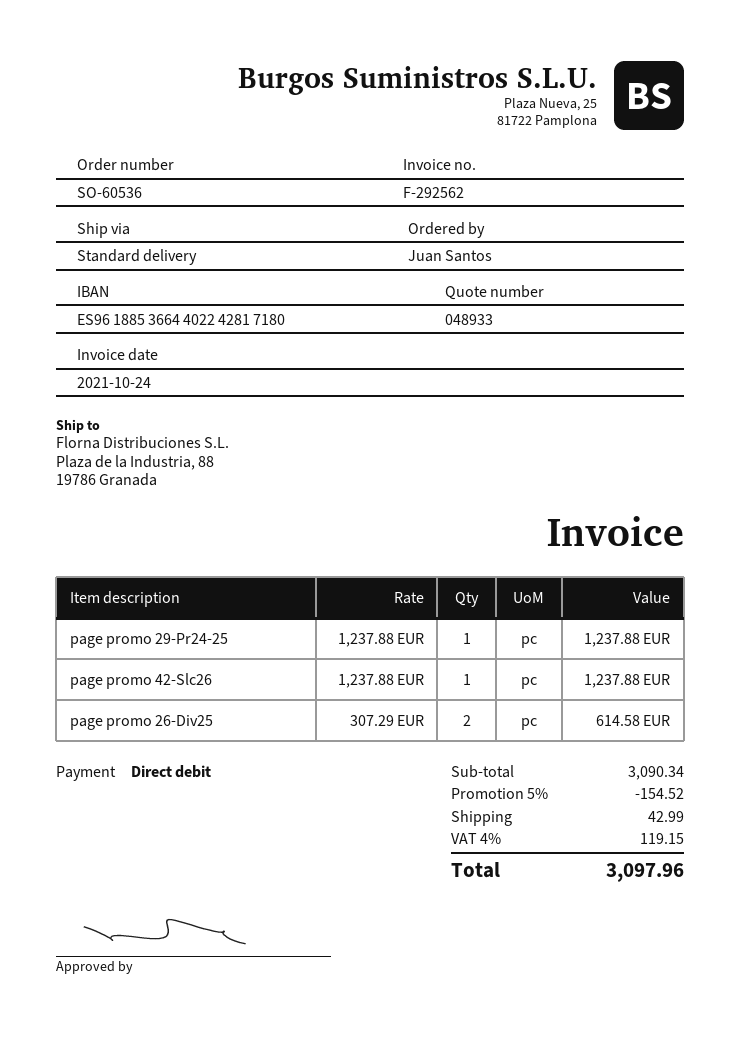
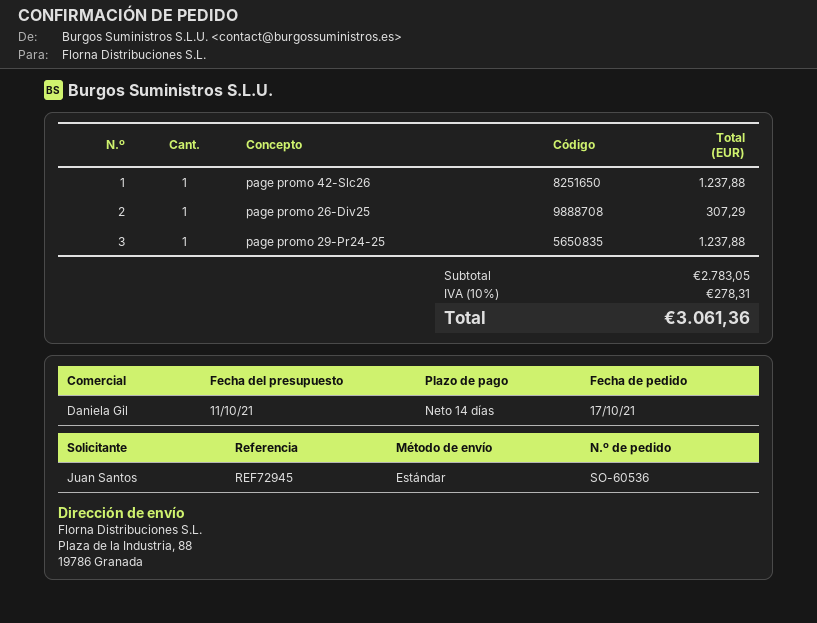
page promo 26-Div25: 2 for 614.58 -> 1 for 307.29
subtotal: 3090.34 -> 2783.05
discount: 5% = 154.52 -> none
shipping: 42.99 -> none
tax: 4% = 119.15 -> 10% = 278.31
total: 3097.96 -> 3061.36

